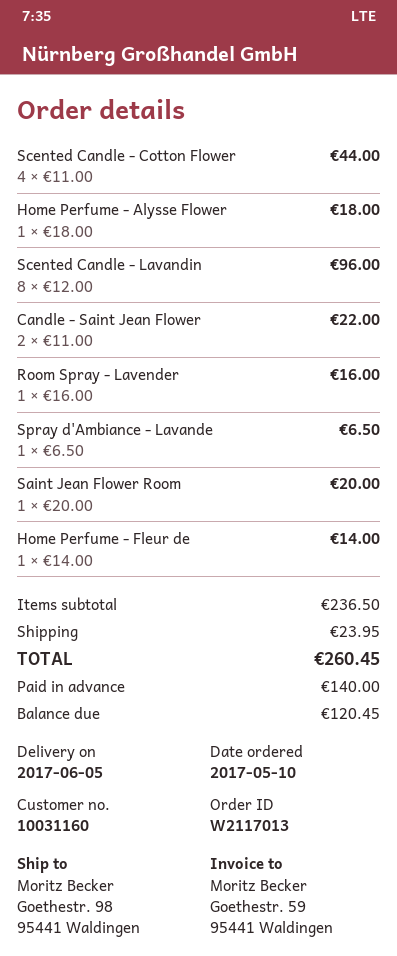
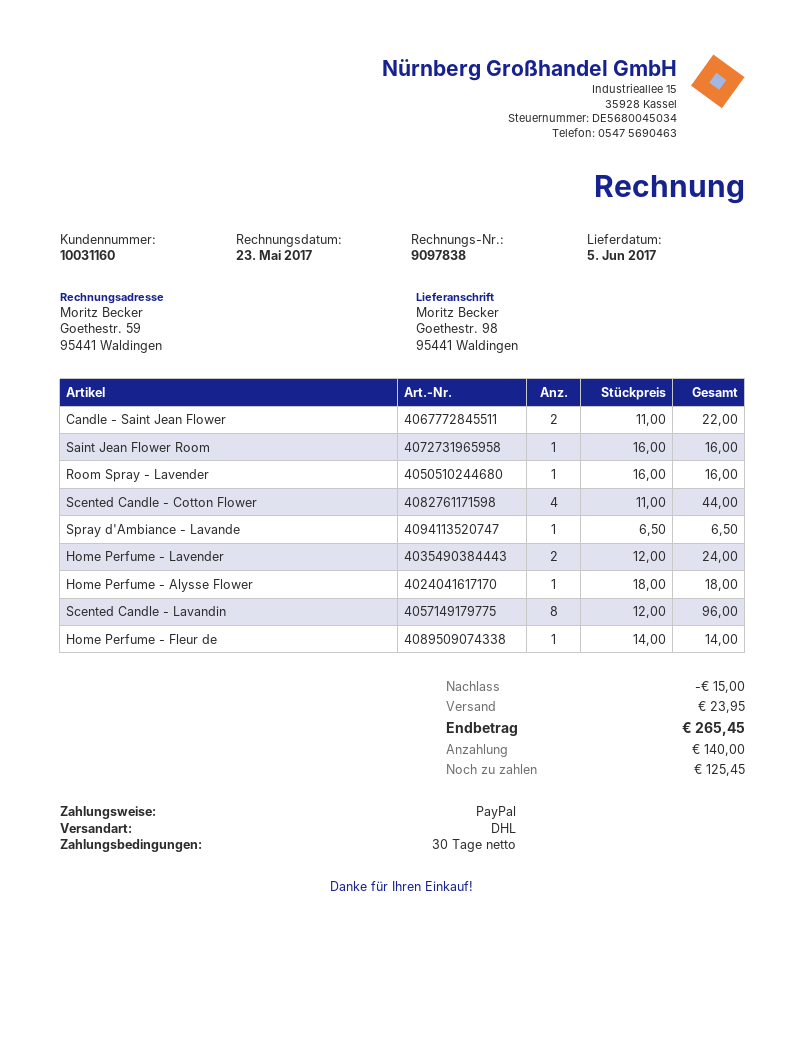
Saint Jean Flower Room: 1 x 20.00 = 20.00 -> 1 x 16.00 = 16.00
Home Perfume - Lavender: none -> 2 x 12.00 = 24.00
discount: none -> 15.00
total: 260.45 -> 265.45
balance: 120.45 -> 125.45

